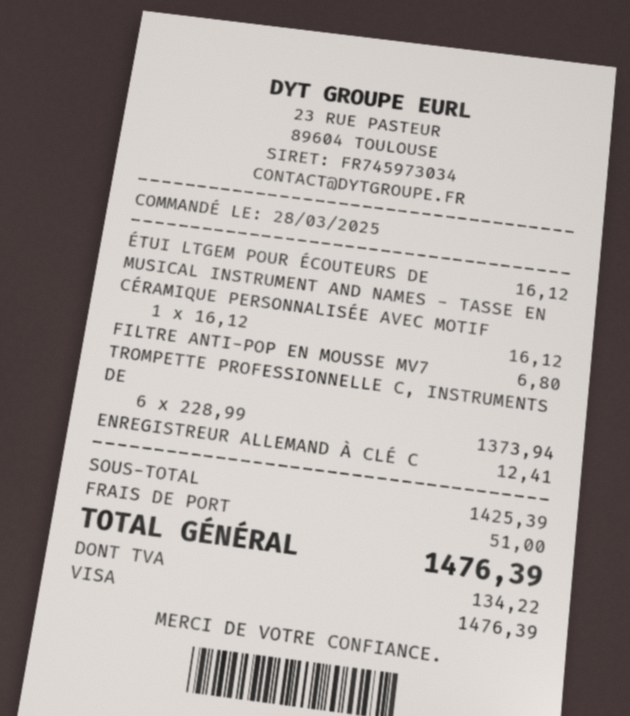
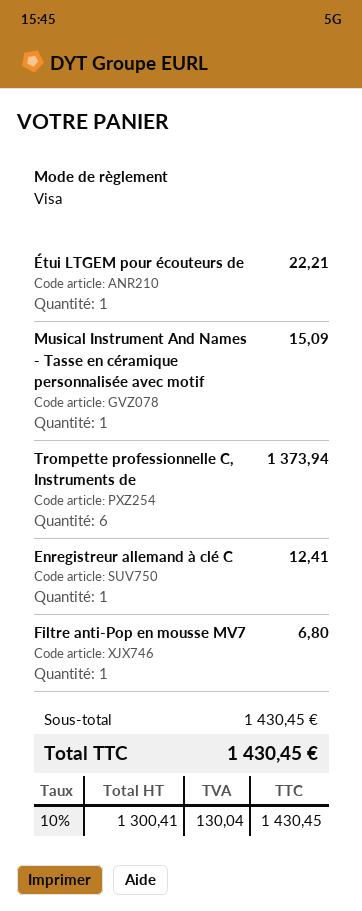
ÉTUI LTGEM POUR ÉCOUTEURS DE: 1 for 16.12 -> 1 for 22.21
MUSICAL INSTRUMENT AND NAMES - TASSE EN CÉRAMIQUE PERSONNALISÉE AVEC MOTIF: 1 for 16.12 -> 1 for 15.09
subtotal: 1425.39 -> 1430.45
shipping: 51.00 -> none
tax: 134.22 -> 130.04
total: 1476.39 -> 1430.45

